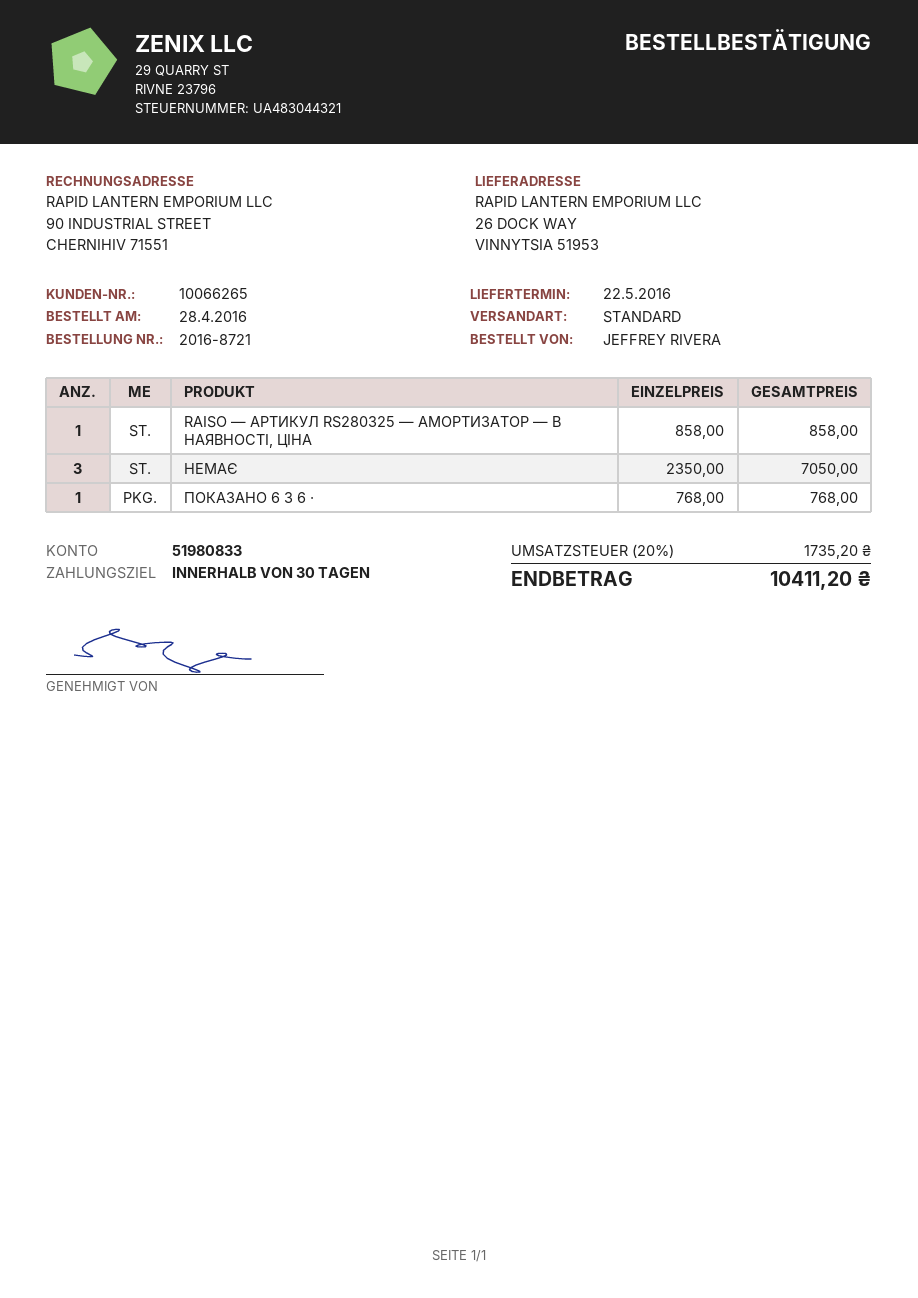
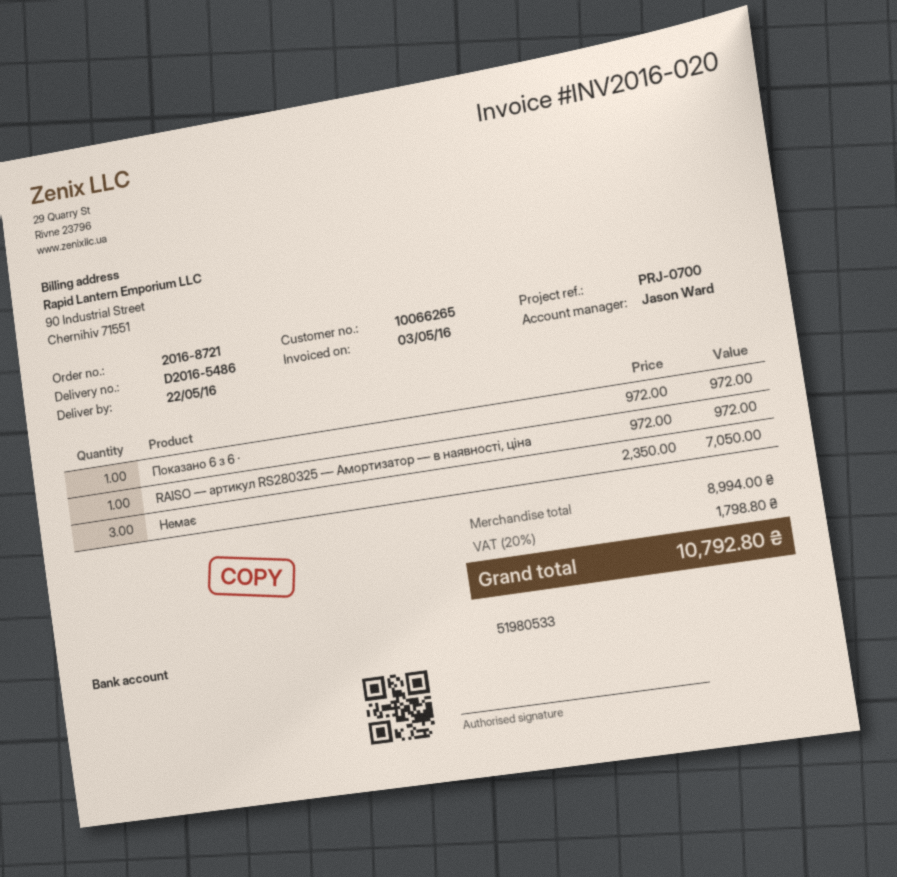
bank account: 51980833 -> 51980533
RAISO — АРТИКУЛ RS280325 — АМОРТИЗАТОР — В НАЯВНОСТІ, ЦІНА: 1 x 858.00 = 858.00 -> 1 x 972.00 = 972.00
ПОКАЗАНО 6 З 6 ·: 1 x 768.00 = 768.00 -> 1 x 972.00 = 972.00
tax: 20% = 1735.20 -> 20% = 1798.80
total: 10411.20 -> 10792.80

